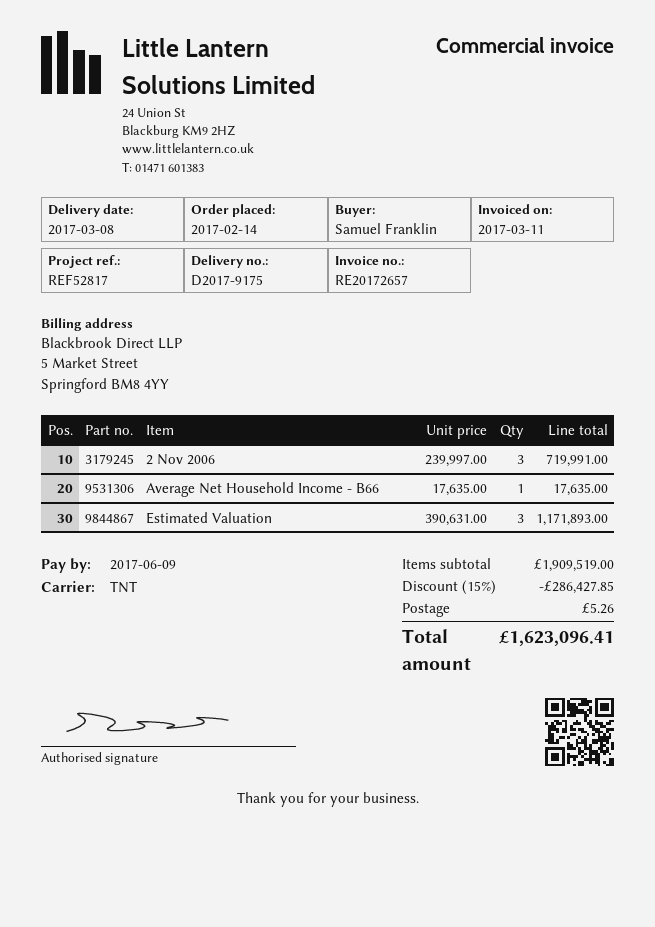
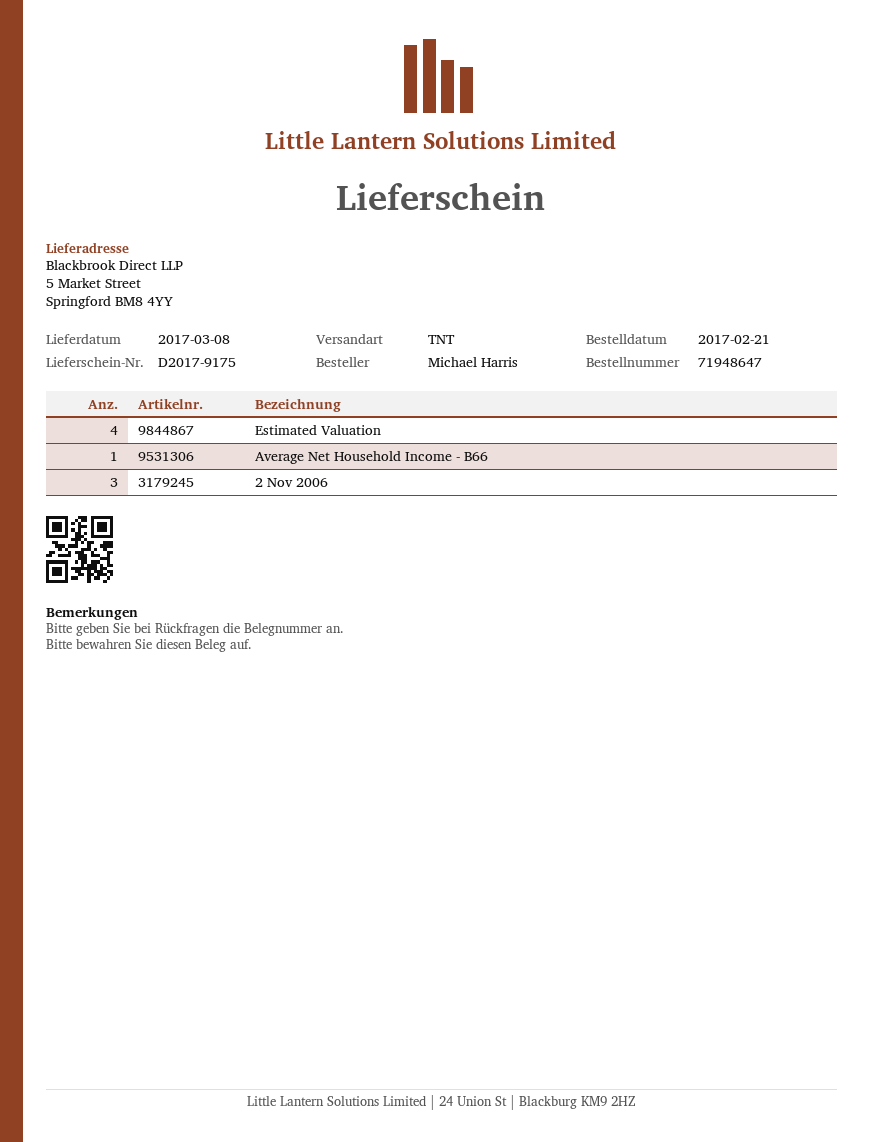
order date: 2017-02-14 -> 2017-02-21
ordered by: Samuel Franklin -> Michael Harris
Estimated Valuation: 3 -> 4

